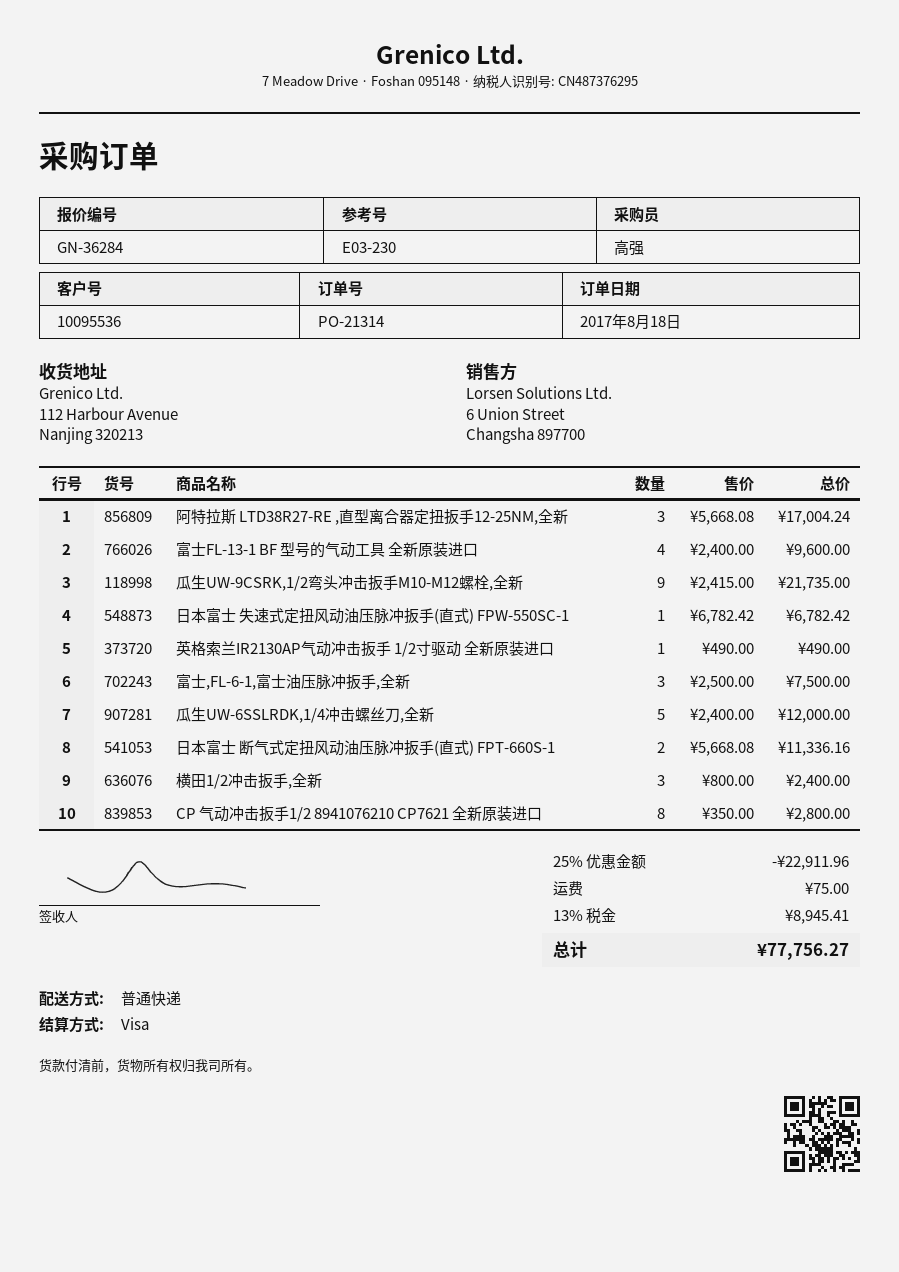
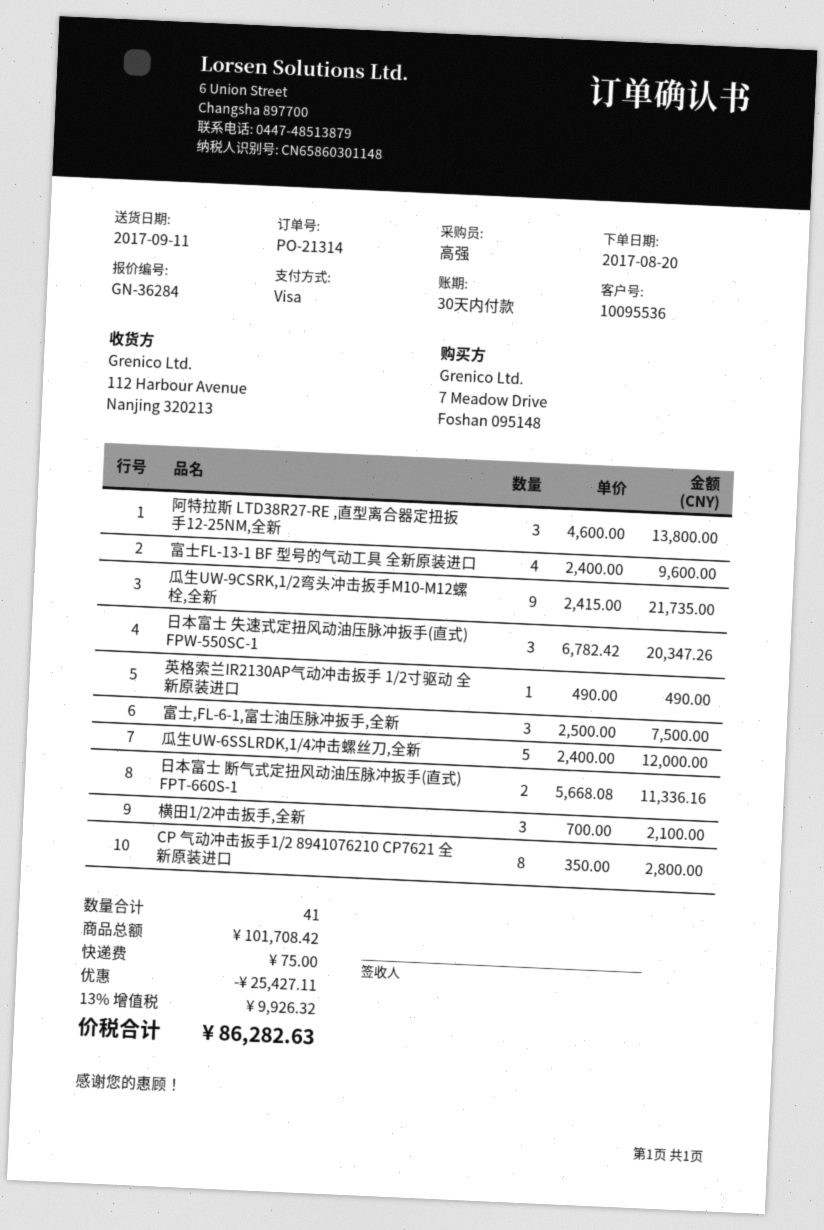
order date: 2017-08-18 -> 2017-08-20
阿特拉斯 LTD38R27-RE ,直型离合器定扭扳手12-25NM,全新: 3 x 5668.08 = 17004.24 -> 3 x 4600.00 = 13800.00
日本富士 失速式定扭风动油压脉冲扳手(直式) FPW-550SC-1: 1 x 6782.42 = 6782.42 -> 3 x 6782.42 = 20347.26
横田1/2冲击扳手,全新: 3 x 800.00 = 2400.00 -> 3 x 700.00 = 2100.00
discount: 22911.96 -> 25427.11
tax: 13% = 8945.41 -> 13% = 9926.32
total: 77756.27 -> 86282.63

